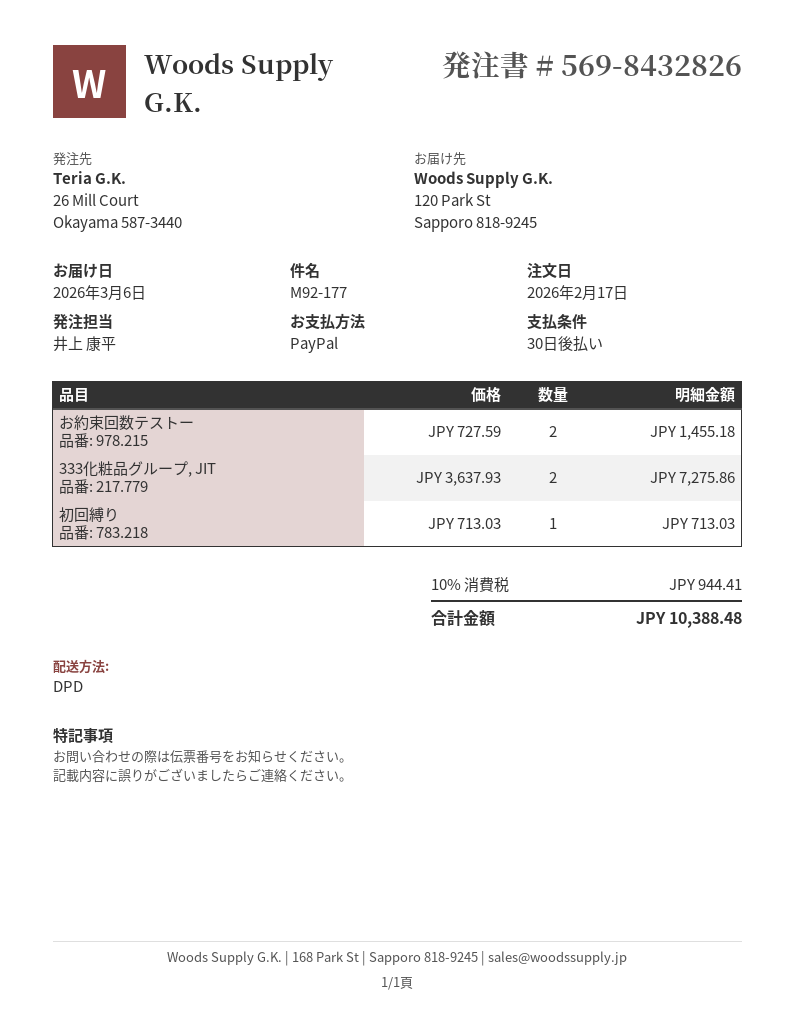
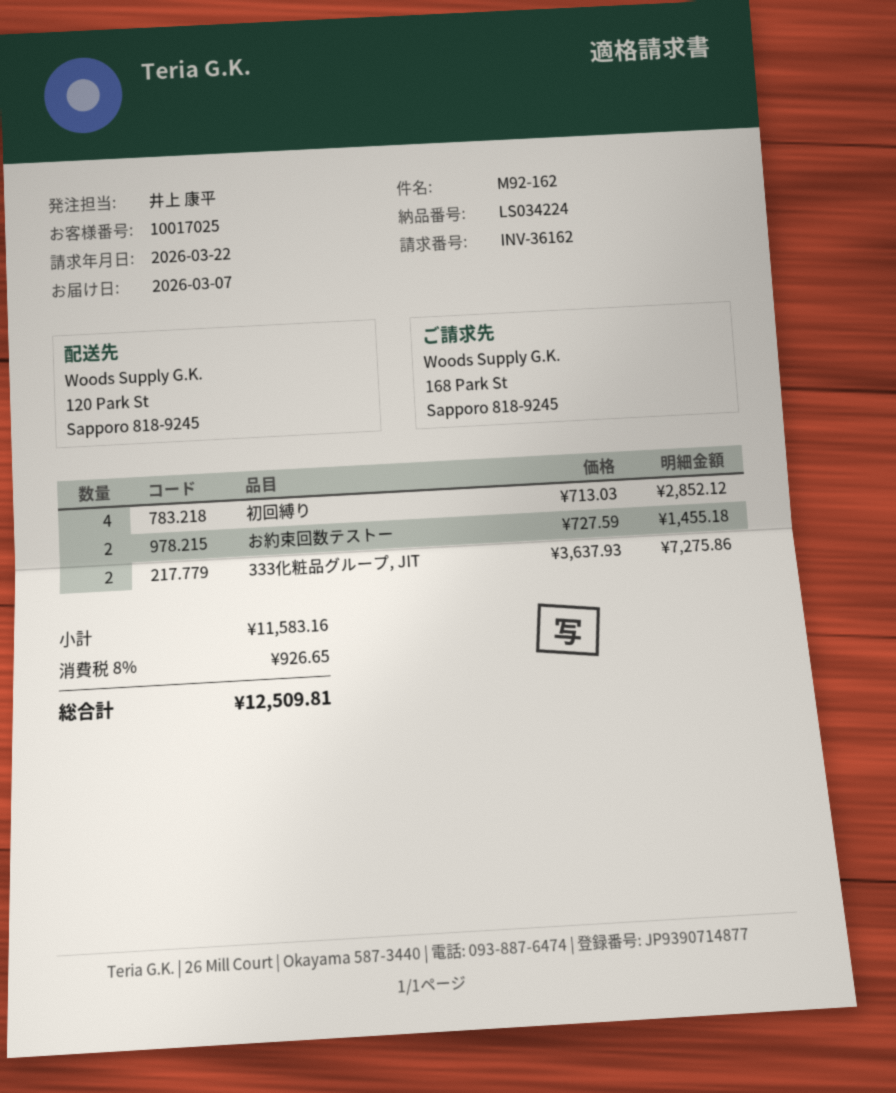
delivery date: 2026-03-06 -> 2026-03-07
reference: M92-177 -> M92-162
初回縛り: 1 x 713.03 = 713.03 -> 4 x 713.03 = 2852.12
tax: 10% = 944.41 -> 8% = 926.65
total: 10388.48 -> 12509.81

